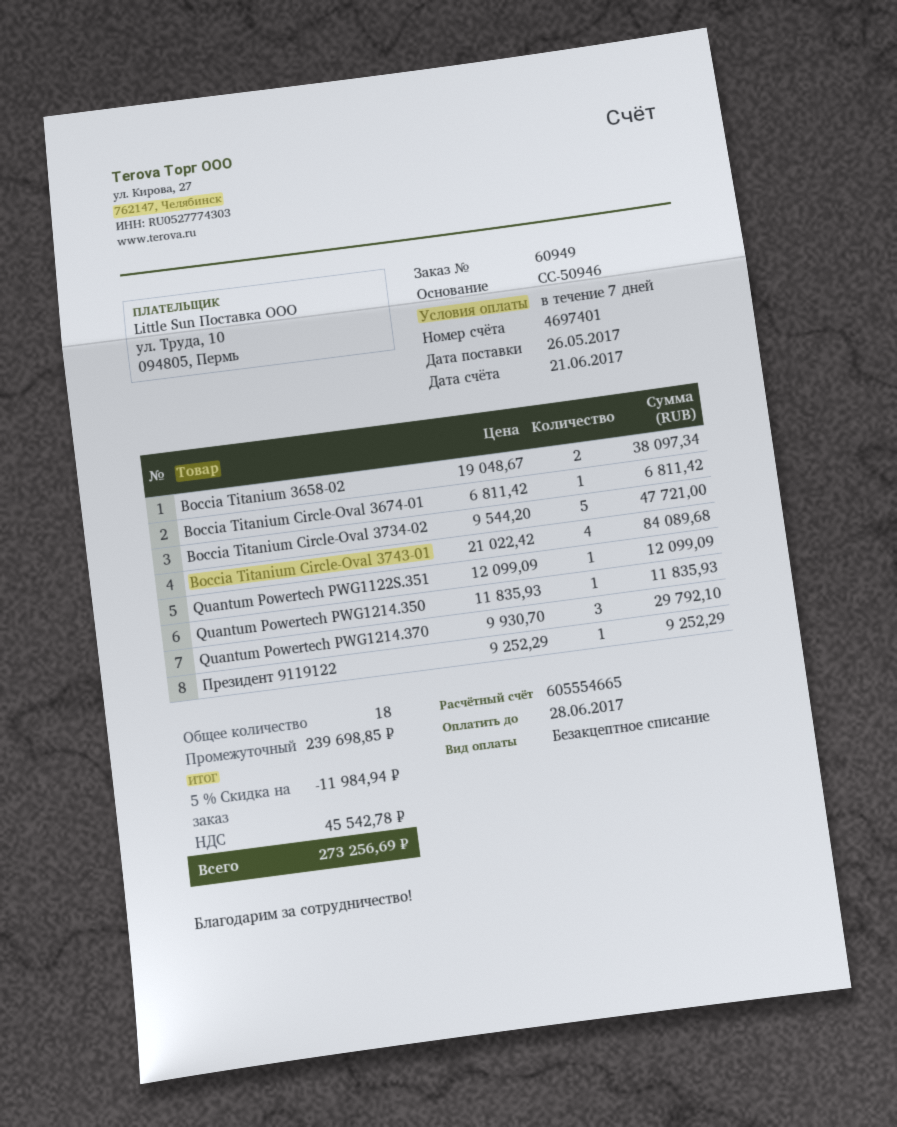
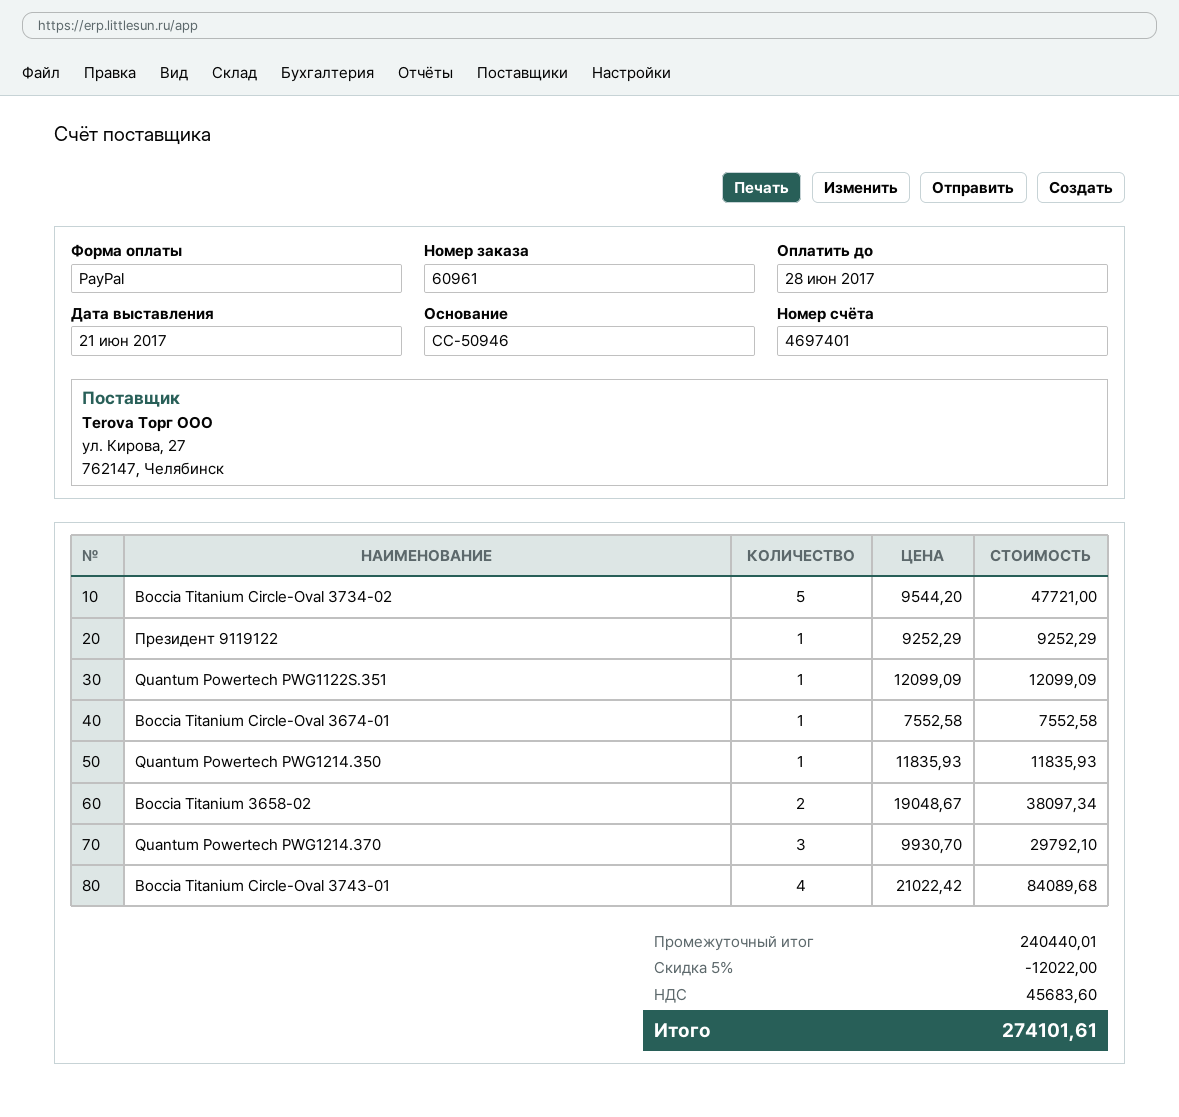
order number: 60949 -> 60961
payment method: direct debit -> PayPal
Boccia Titanium Circle-Oval 3674-01: 1 x 6811.42 = 6811.42 -> 1 x 7552.58 = 7552.58
subtotal: 239698.85 -> 240440.01
discount: 5% = 11984.94 -> 5% = 12022.00
tax: 45542.78 -> 45683.60
total: 273256.69 -> 274101.61

